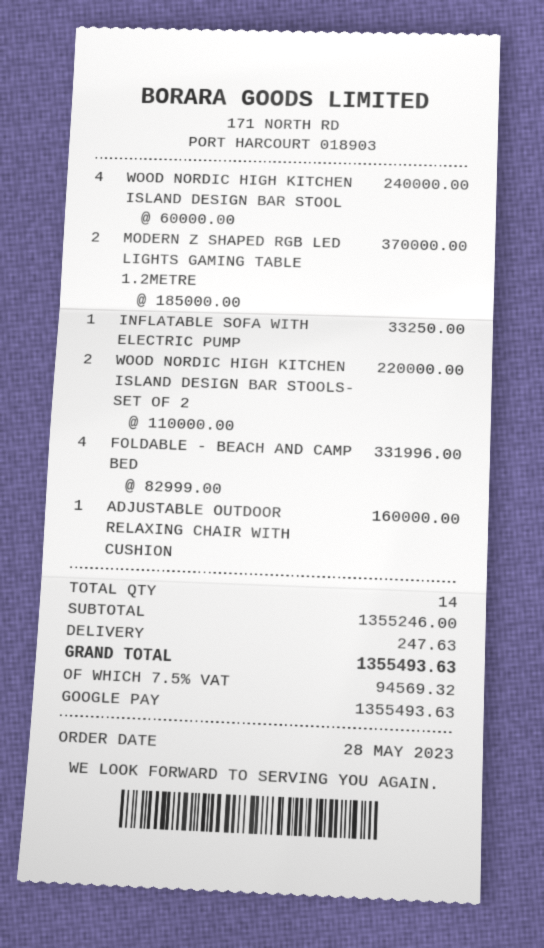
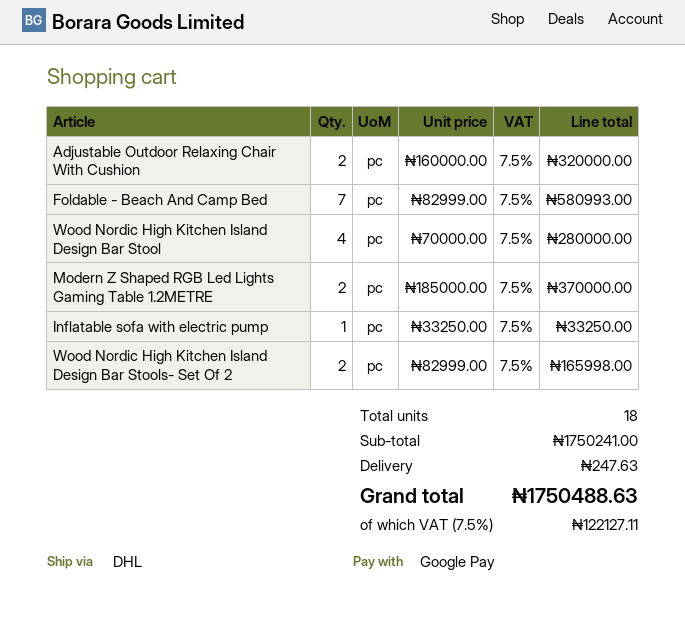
WOOD NORDIC HIGH KITCHEN ISLAND DESIGN BAR STOOL: 4 x 60000.00 = 240000.00 -> 4 x 70000.00 = 280000.00
WOOD NORDIC HIGH KITCHEN ISLAND DESIGN BAR STOOLS- SET OF 2: 2 x 110000.00 = 220000.00 -> 2 x 82999.00 = 165998.00
FOLDABLE - BEACH AND CAMP BED: 4 x 82999.00 = 331996.00 -> 7 x 82999.00 = 580993.00
ADJUSTABLE OUTDOOR RELAXING CHAIR WITH CUSHION: 1 x 160000.00 = 160000.00 -> 2 x 160000.00 = 320000.00
total quantity: 14 -> 18
subtotal: 1355246.00 -> 1750241.00
tax: 7.5% = 94569.32 -> 7.5% = 122127.11
total: 1355493.63 -> 1750488.63

